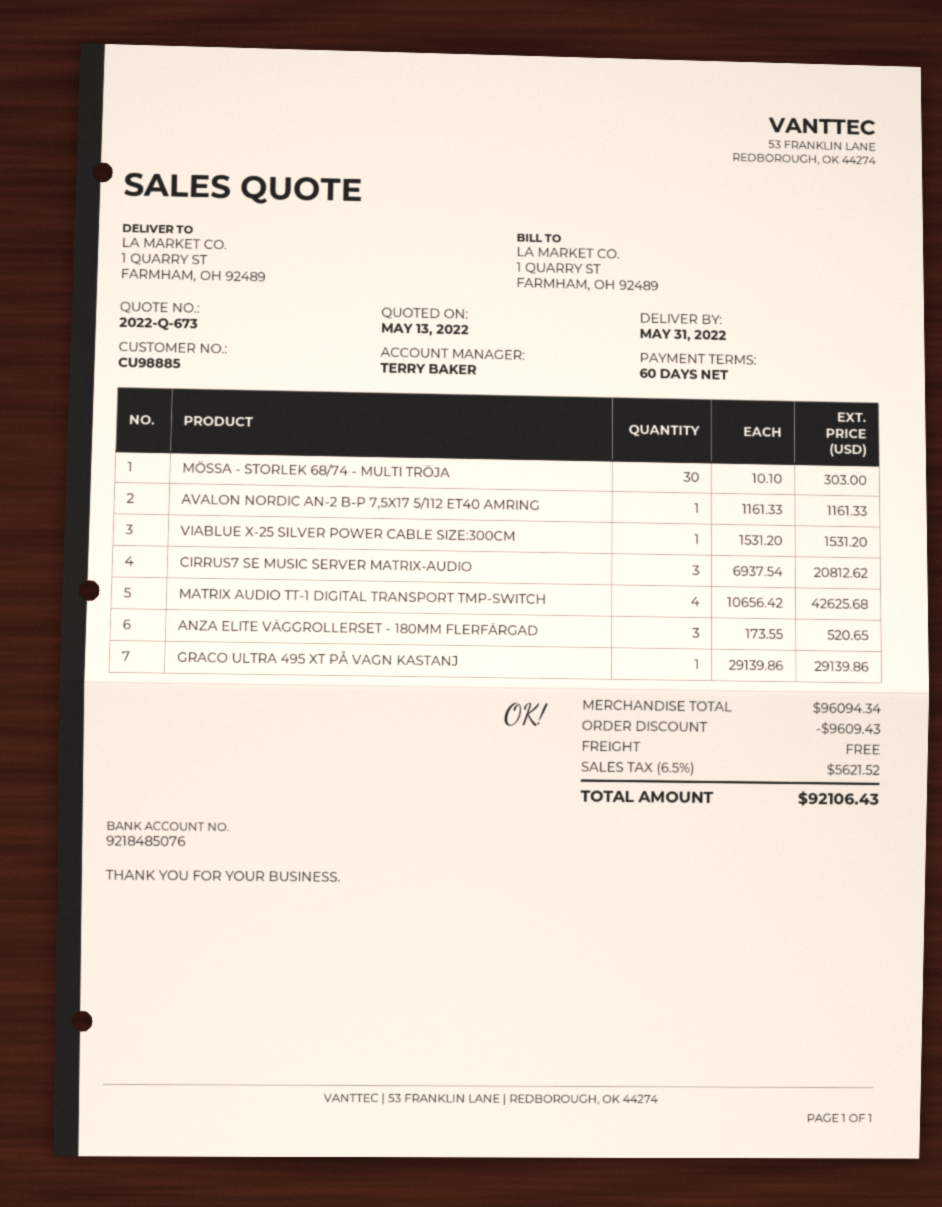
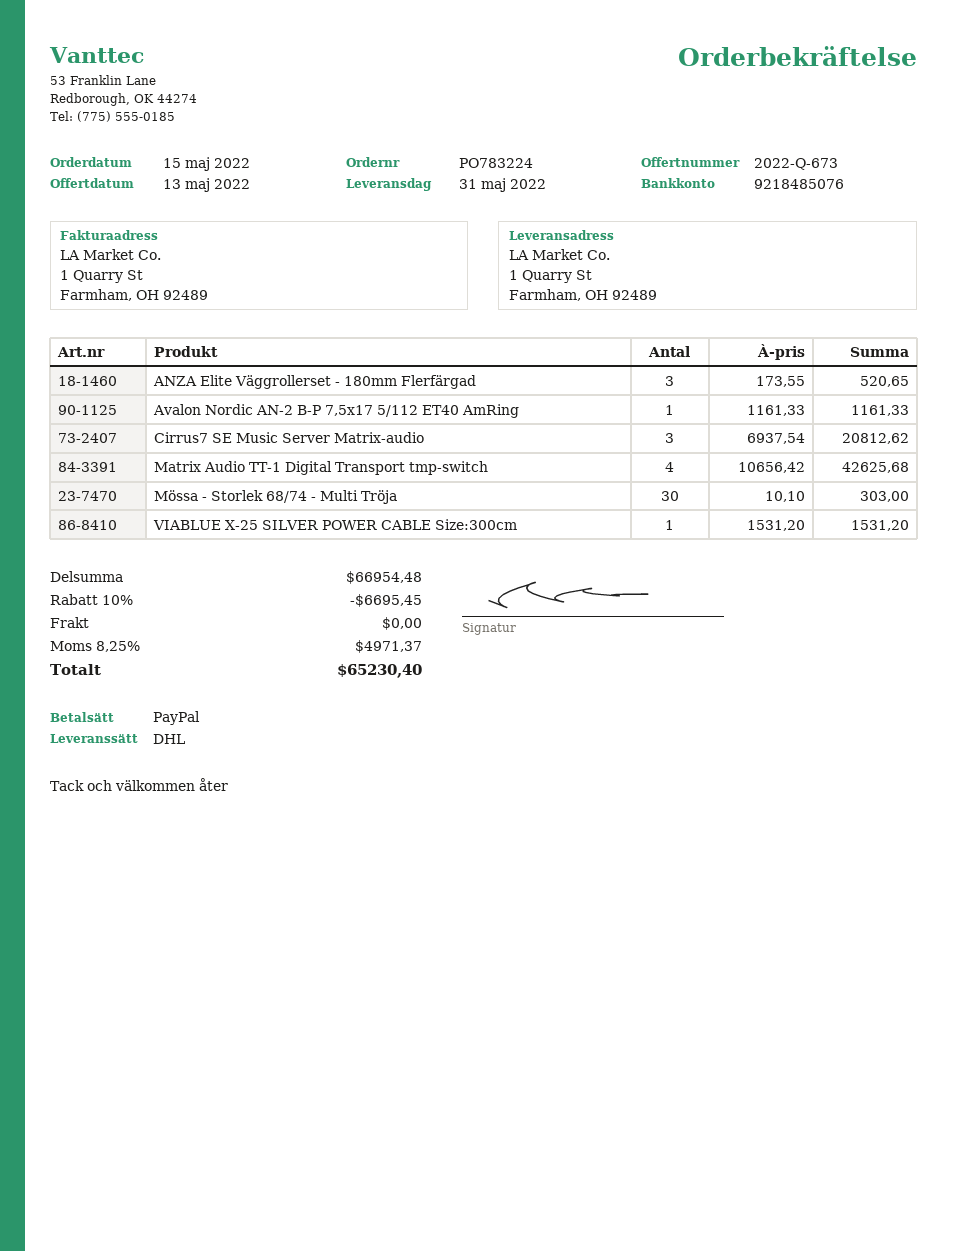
GRACO ULTRA 495 XT PÅ VAGN KASTANJ: 1 x 29139.86 = 29139.86 -> none
subtotal: 96094.34 -> 66954.48
discount: 9609.43 -> 6695.45
tax: 6.5% = 5621.52 -> 8.25% = 4971.37
total: 92106.43 -> 65230.40

